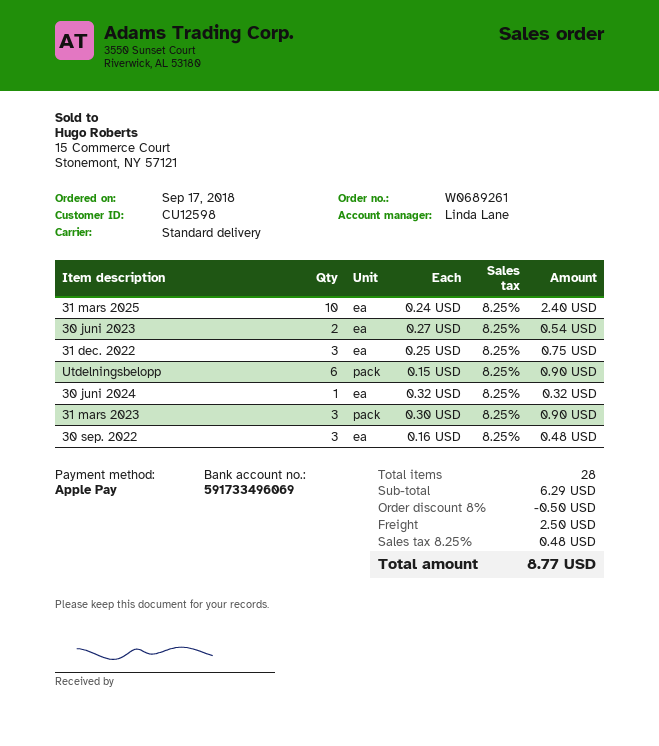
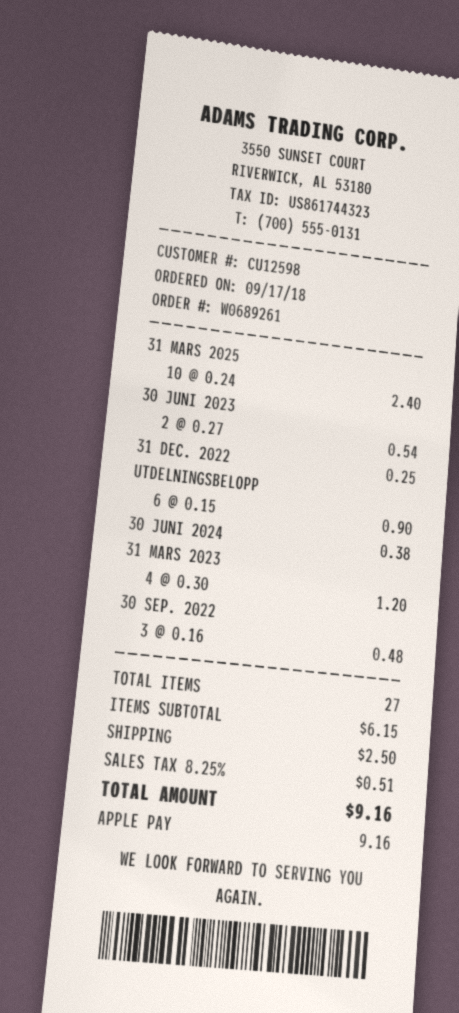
31 dec. 2022: 3 x 0.25 = 0.75 -> 1 x 0.25 = 0.25
30 juni 2024: 1 x 0.32 = 0.32 -> 1 x 0.38 = 0.38
31 mars 2023: 3 x 0.30 = 0.90 -> 4 x 0.30 = 1.20
total quantity: 28 -> 27
subtotal: 6.29 -> 6.15
discount: 8% = 0.50 -> none
tax: 8.25% = 0.48 -> 8.25% = 0.51
total: 8.77 -> 9.16

